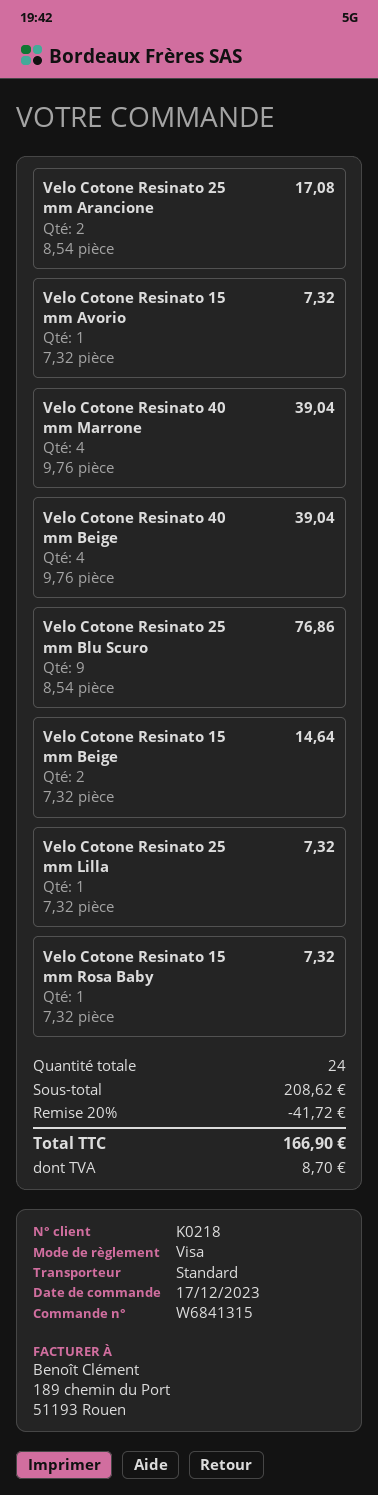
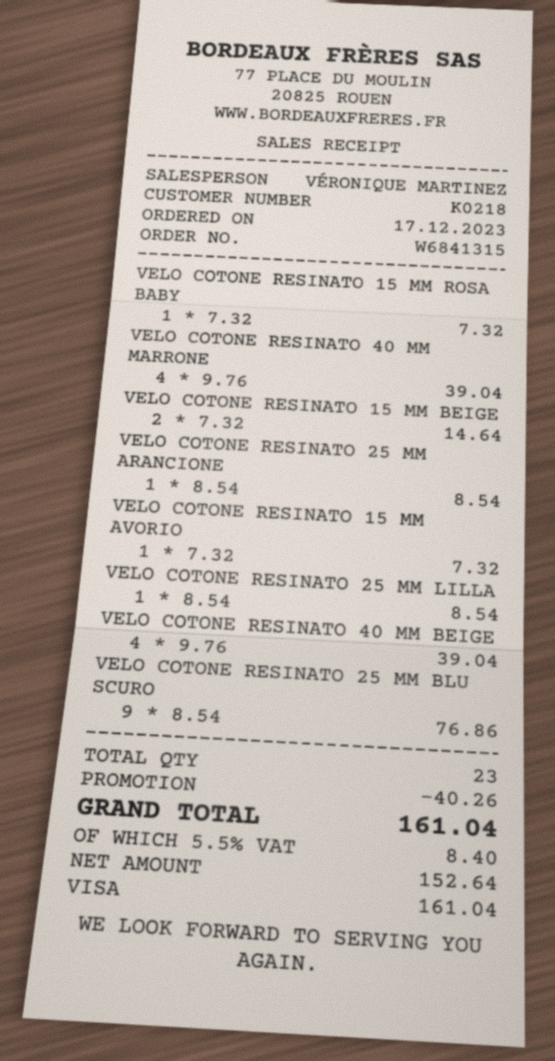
Velo Cotone Resinato 25 mm Arancione: 2 x 8.54 = 17.08 -> 1 x 8.54 = 8.54
Velo Cotone Resinato 25 mm Lilla: 1 x 7.32 = 7.32 -> 1 x 8.54 = 8.54
total quantity: 24 -> 23
discount: 41.72 -> 40.26
tax: 8.70 -> 8.40
total: 166.90 -> 161.04

